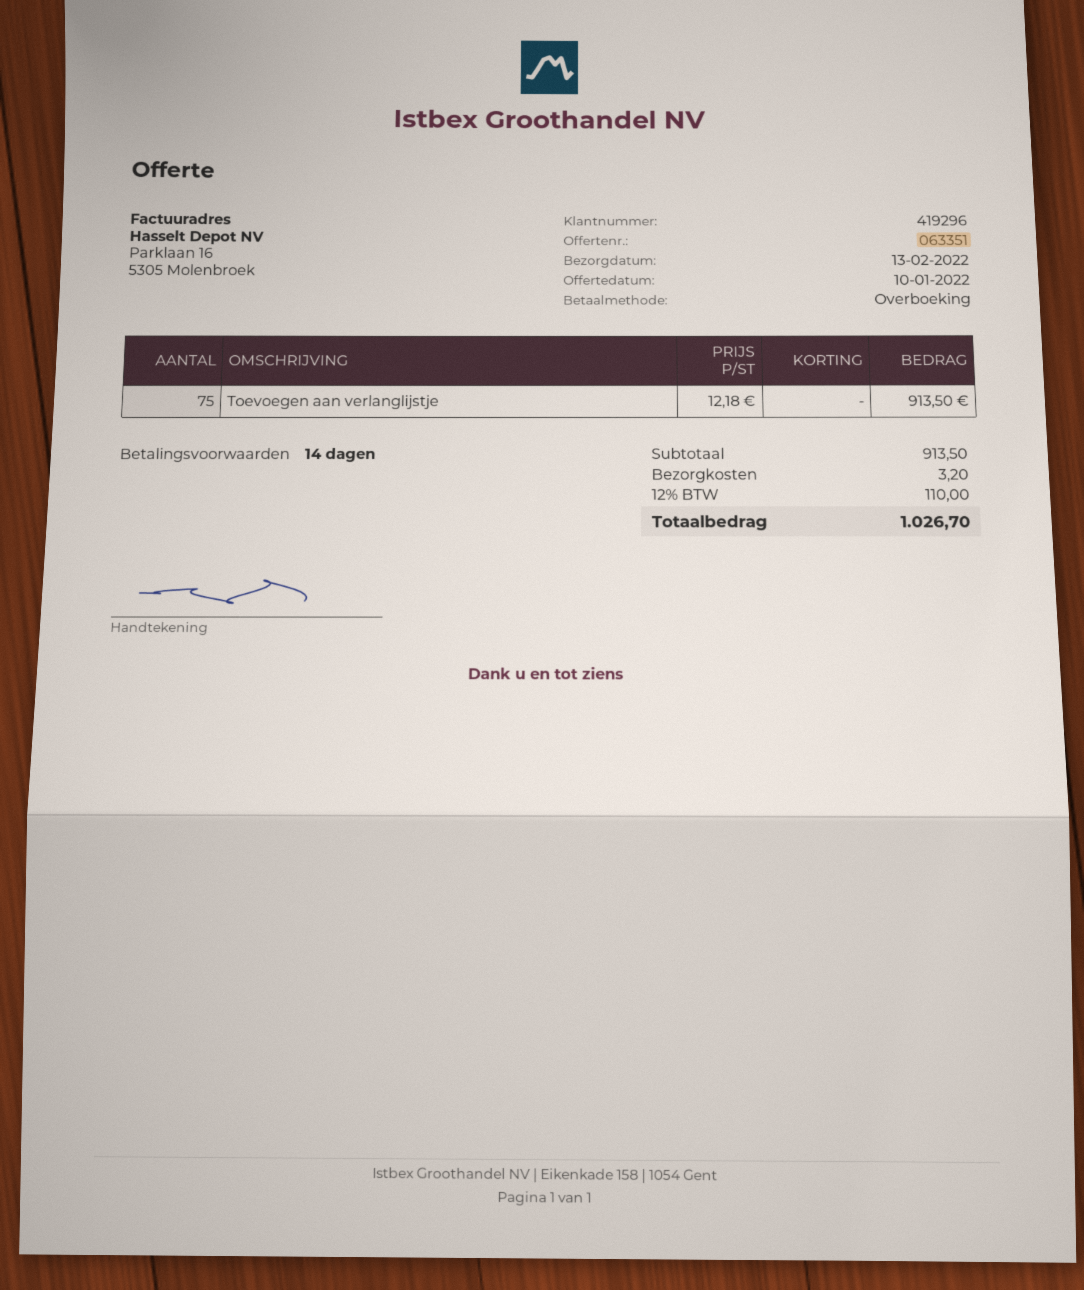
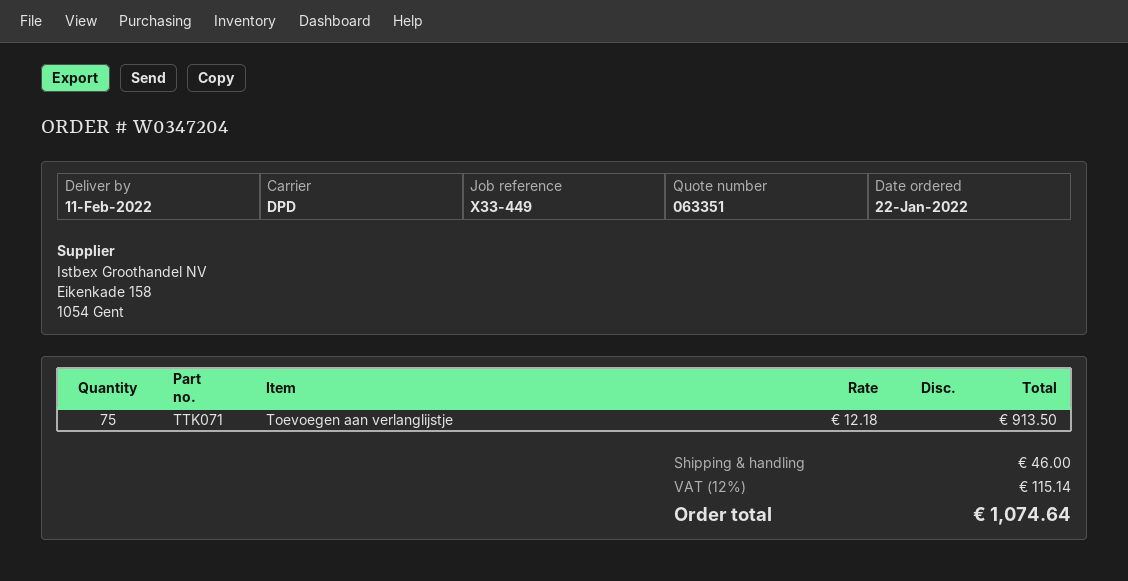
delivery date: 2022-02-13 -> 2022-02-11
shipping: 3.20 -> 46.00
tax: 12% = 110.00 -> 12% = 115.14
total: 1026.70 -> 1074.64

